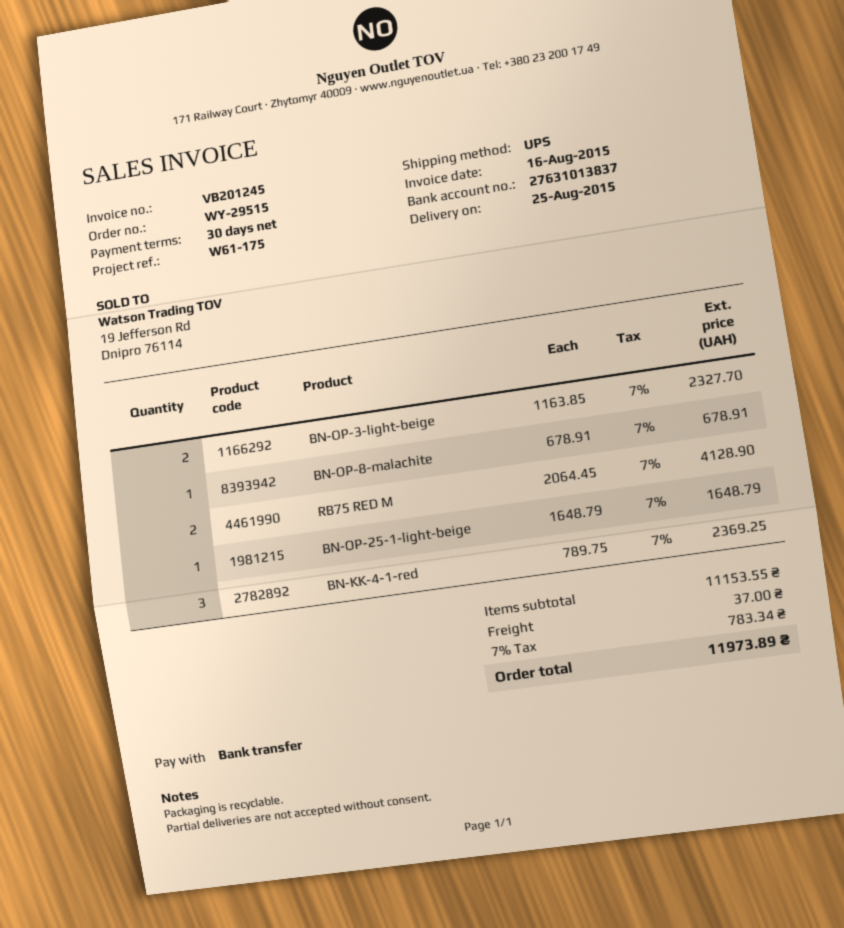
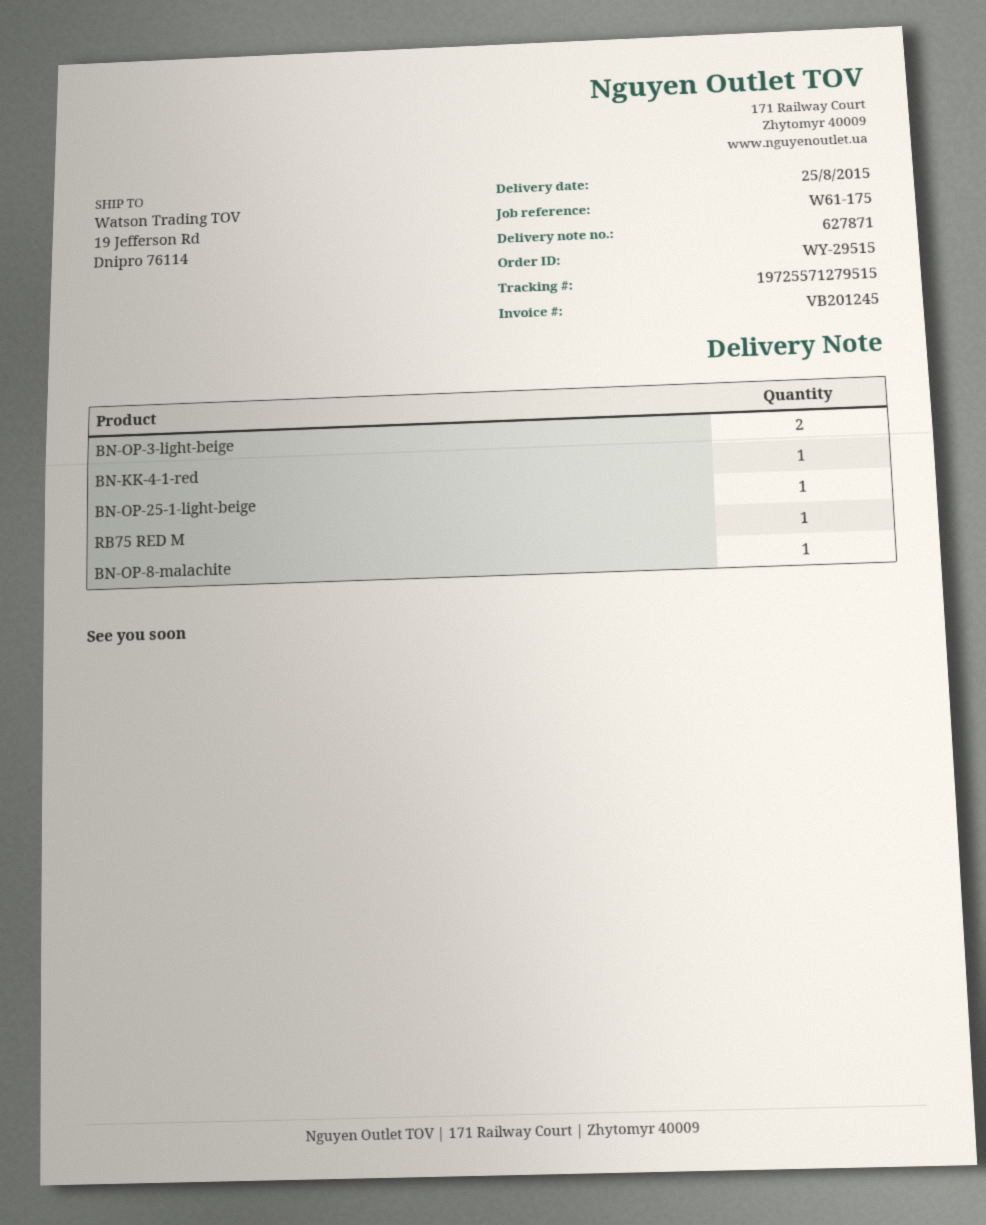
RB75 RED M: 2 -> 1
BN-KK-4-1-red: 3 -> 1

